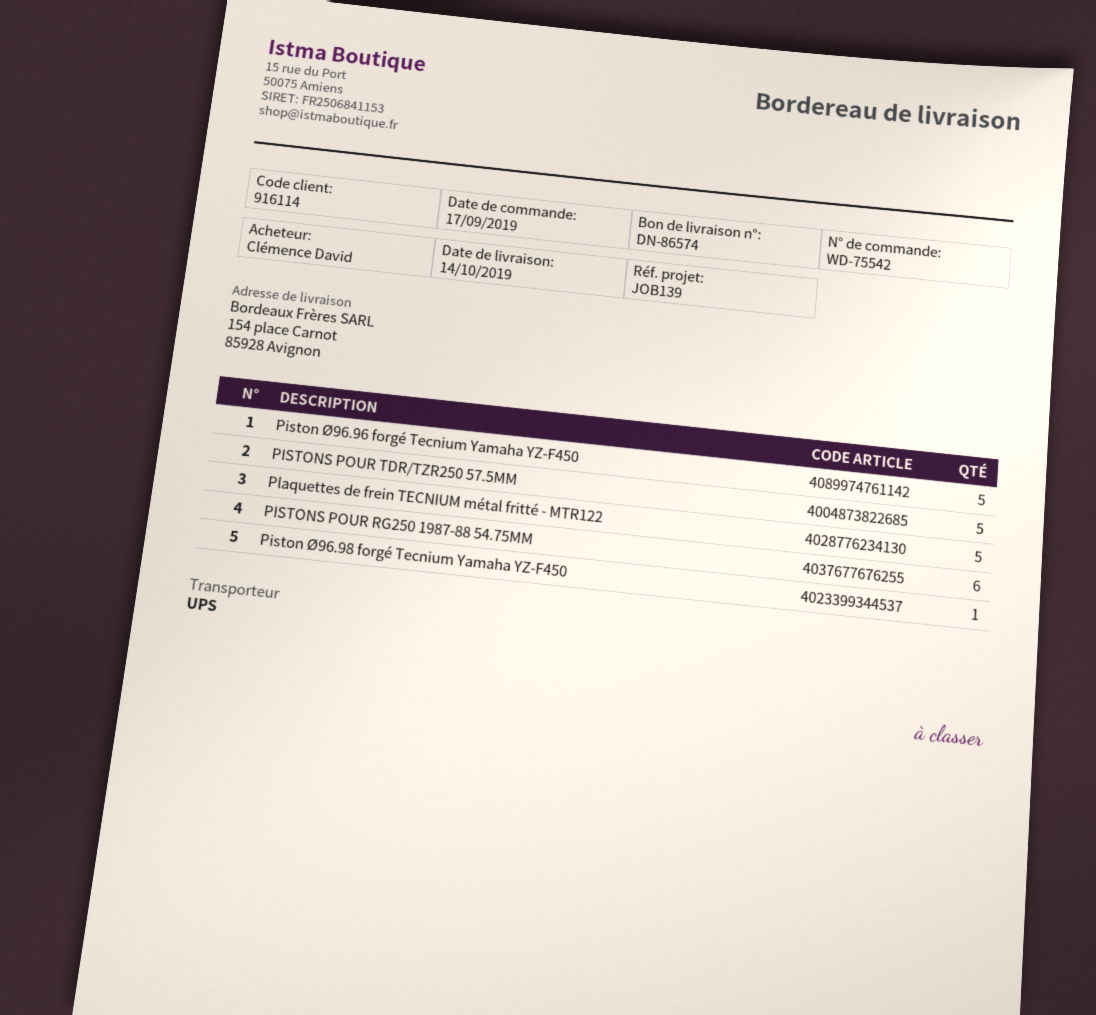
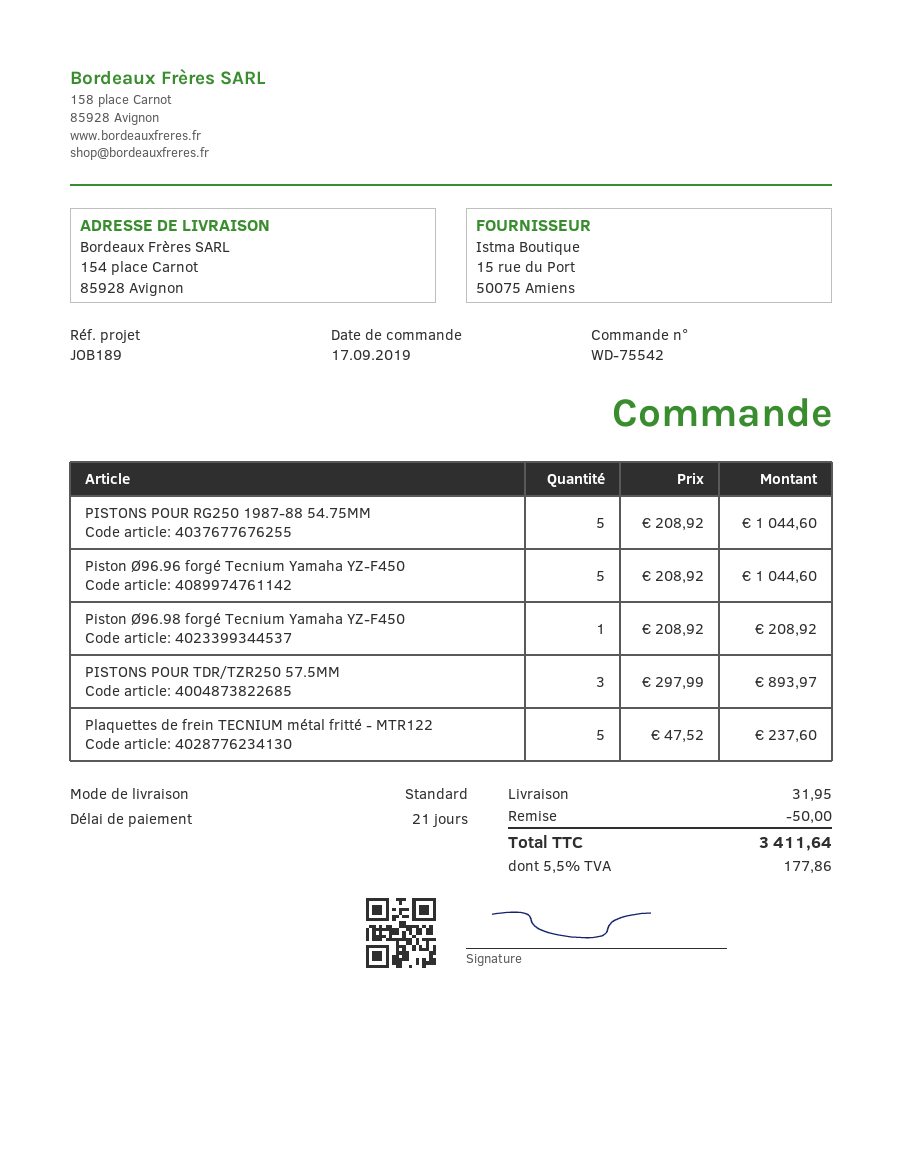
reference: JOB139 -> JOB189
shipping method: UPS -> standard
PISTONS POUR TDR/TZR250 57.5MM: 5 -> 3
PISTONS POUR RG250 1987-88 54.75MM: 6 -> 5

